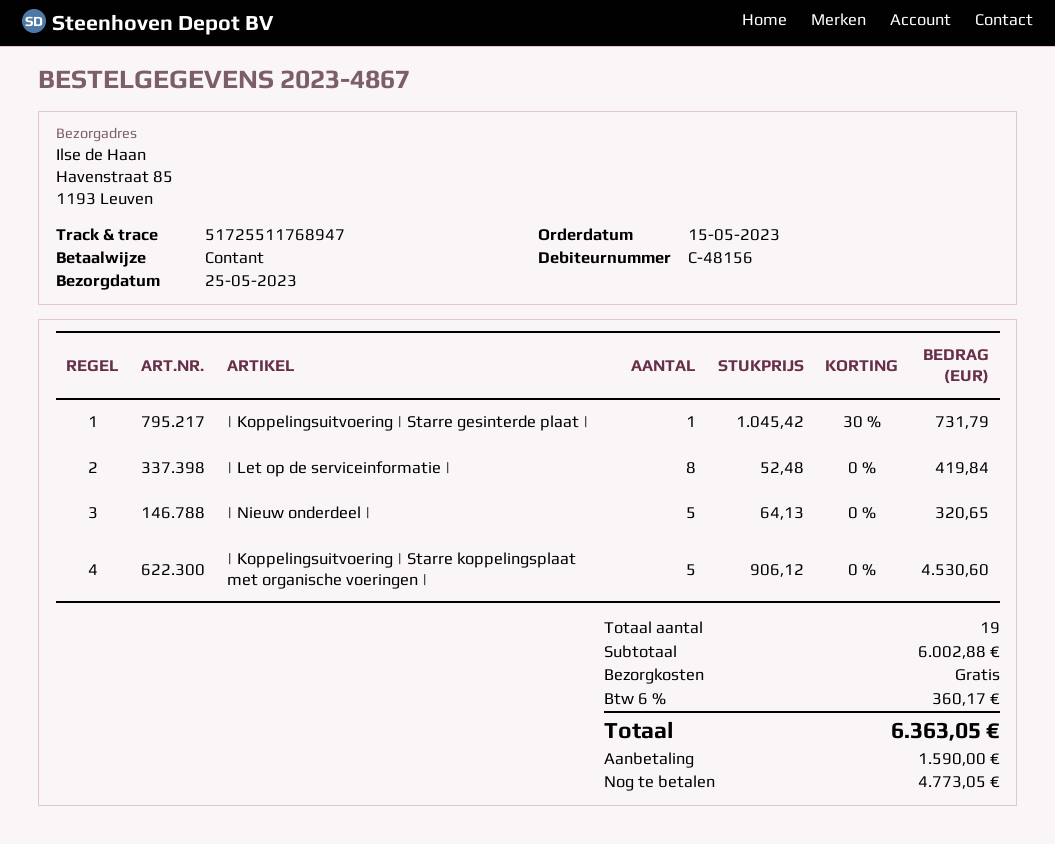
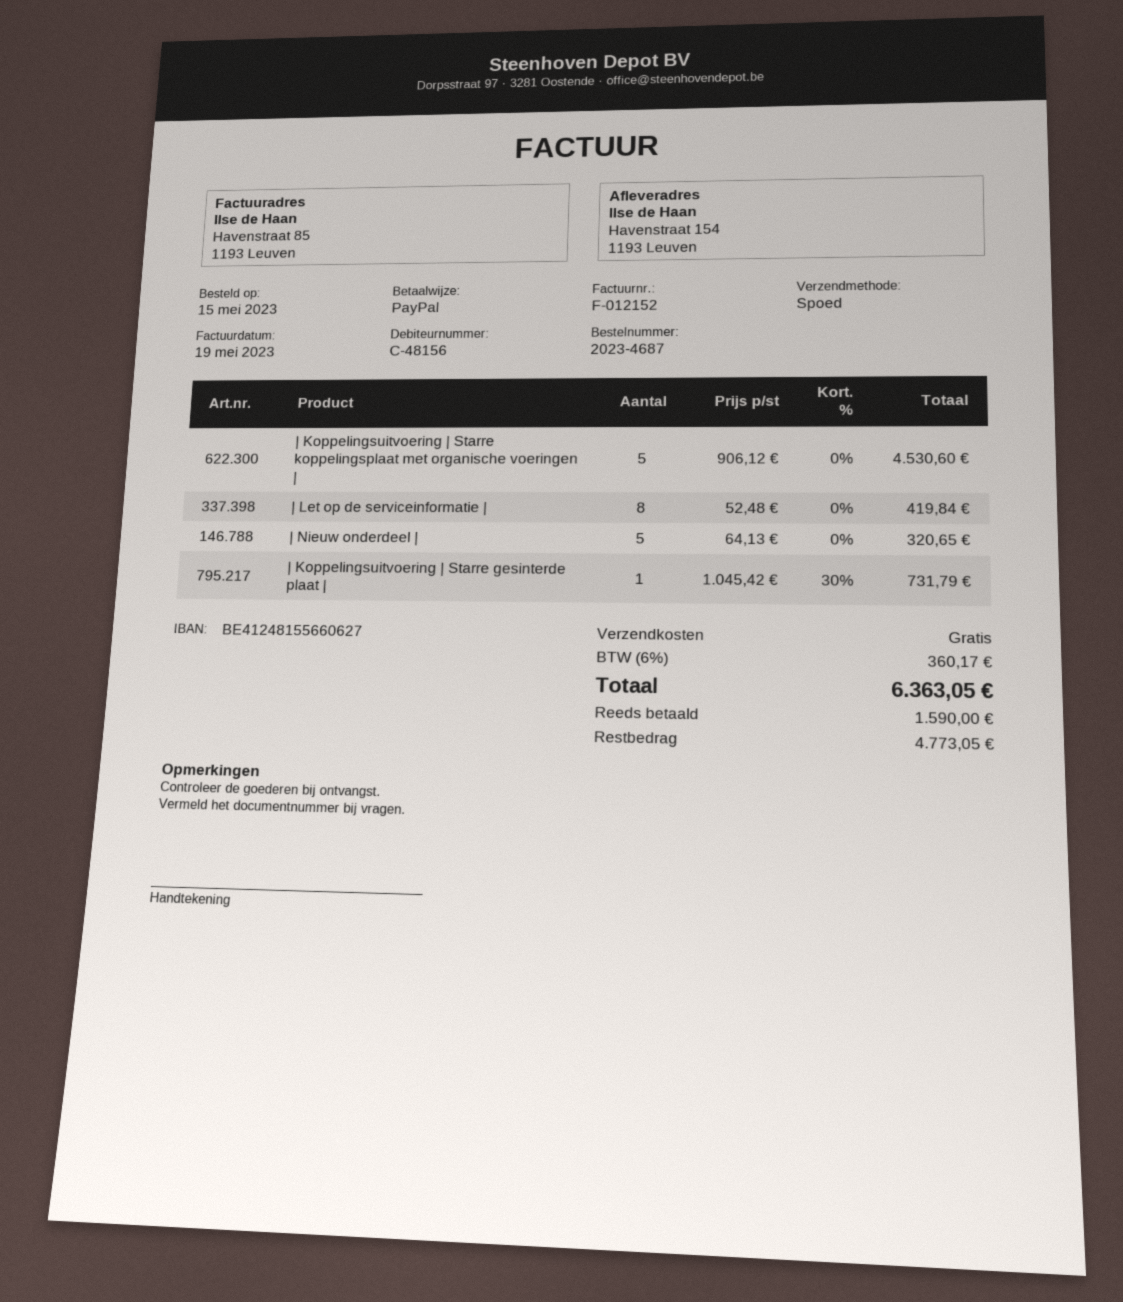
order number: 2023-4867 -> 2023-4687
payment method: cash -> PayPal
ship to: Havenstraat 85, 1193 Leuven -> Havenstraat 154, 1193 Leuven

